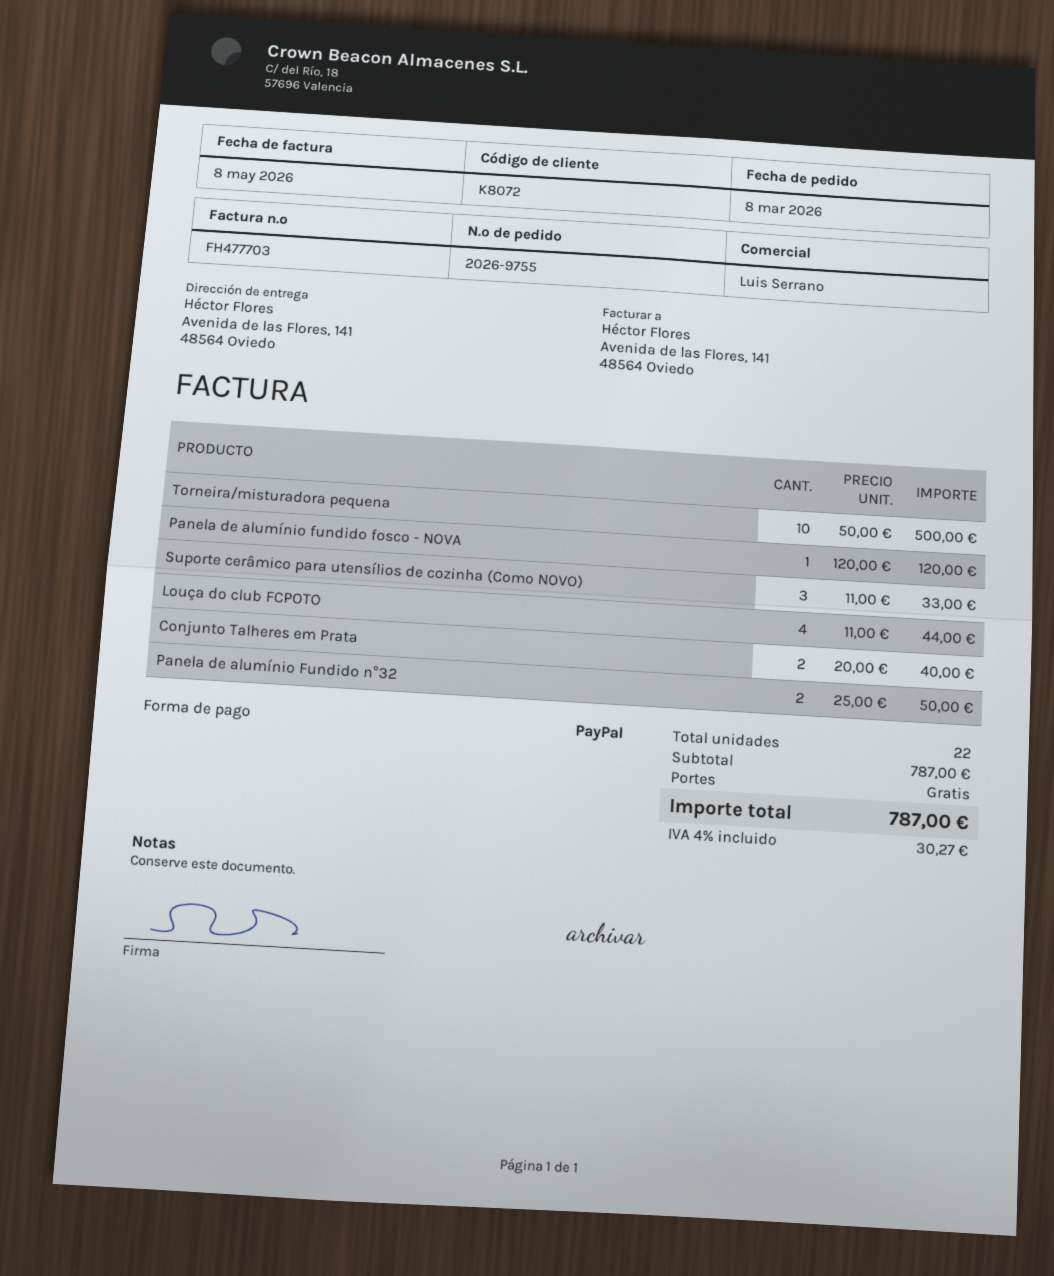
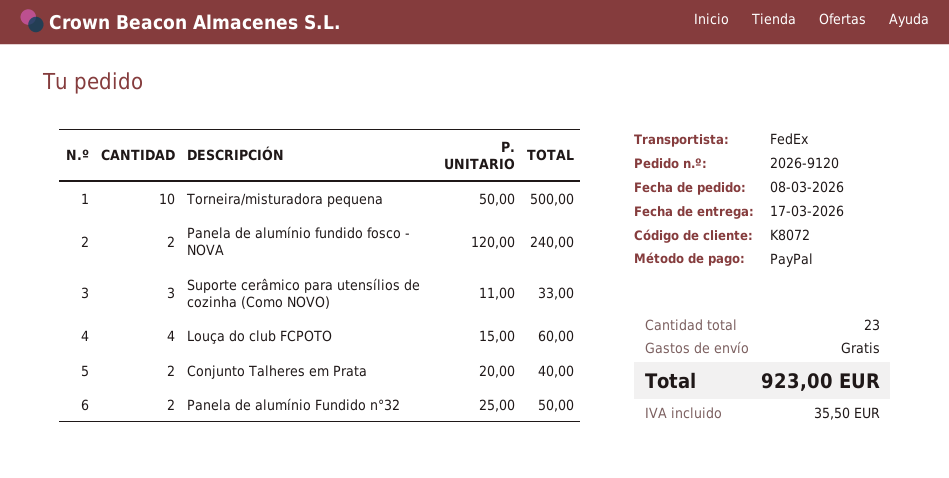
order number: 2026-9755 -> 2026-9120
Panela de alumínio fundido fosco - NOVA: 1 x 120.00 = 120.00 -> 2 x 120.00 = 240.00
Louça do club FCPOTO: 4 x 11.00 = 44.00 -> 4 x 15.00 = 60.00
total quantity: 22 -> 23
tax: 30.27 -> 35.50
total: 787.00 -> 923.00

